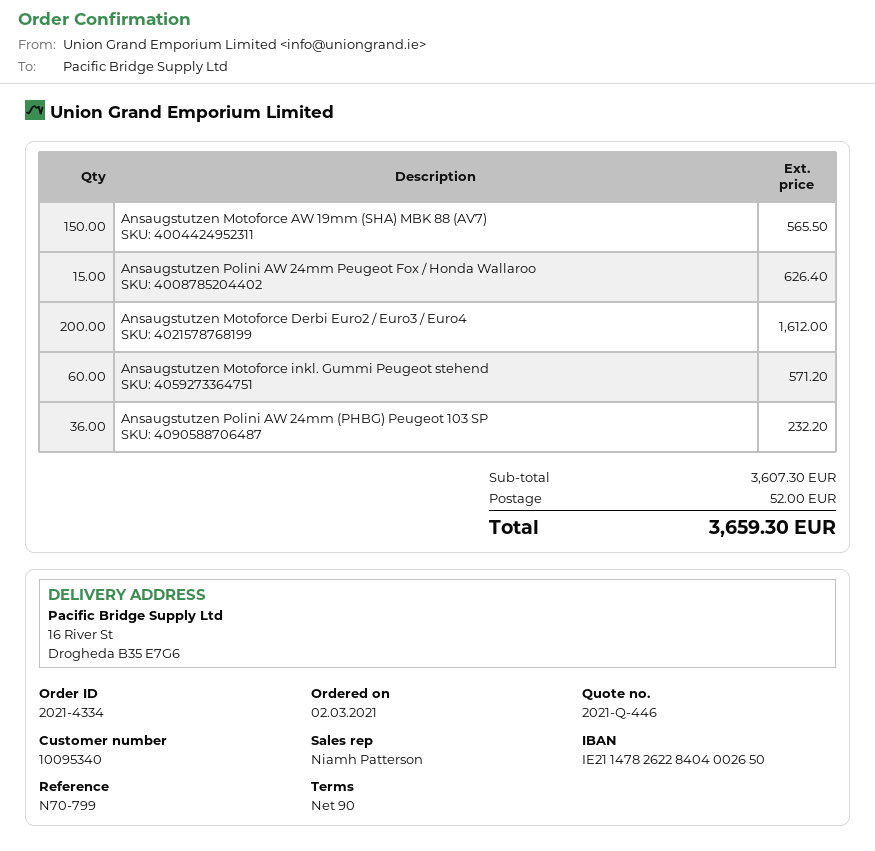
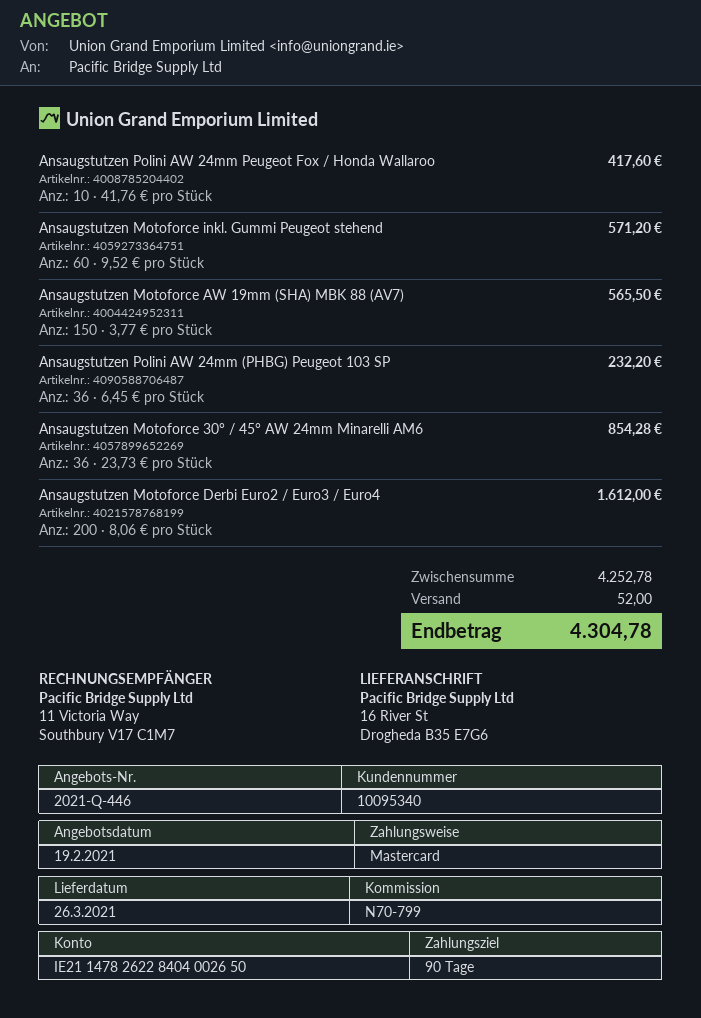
Ansaugstutzen Polini AW 24mm Peugeot Fox / Honda Wallaroo: 15 for 626.40 -> 10 for 417.60
Ansaugstutzen Motoforce 30° / 45° AW 24mm Minarelli AM6: none -> 36 for 854.28
subtotal: 3607.30 -> 4252.78
total: 3659.30 -> 4304.78

